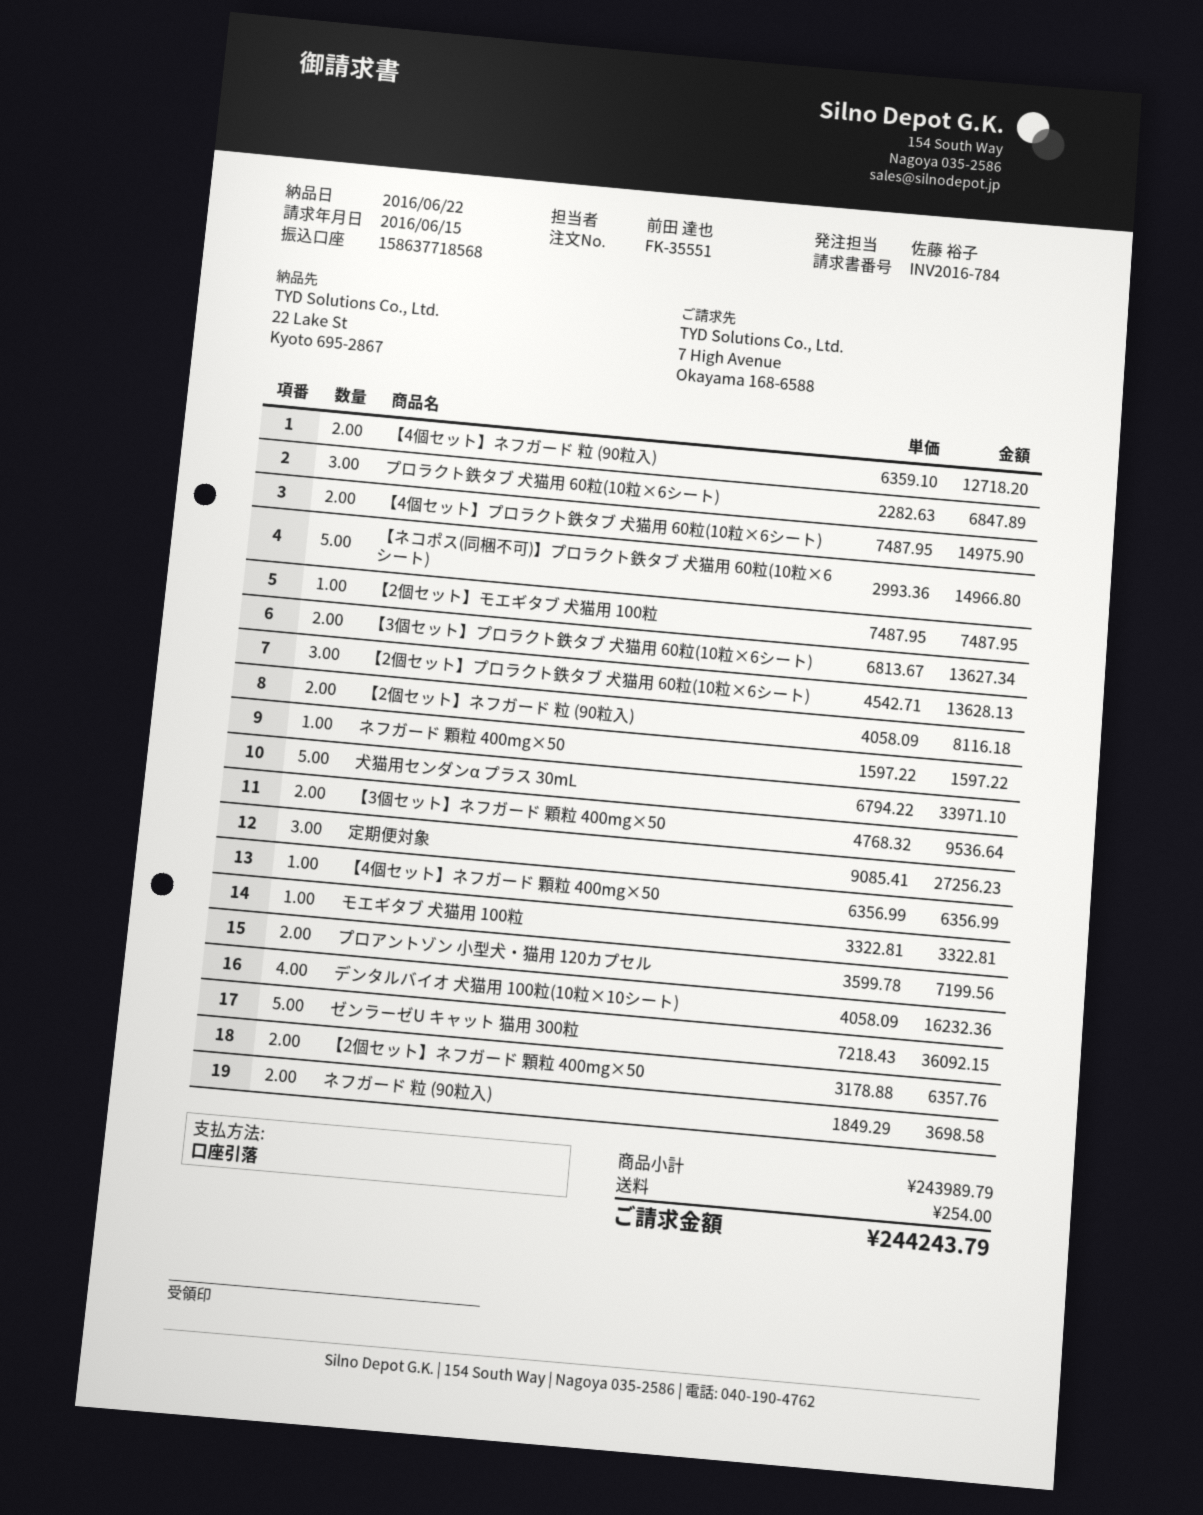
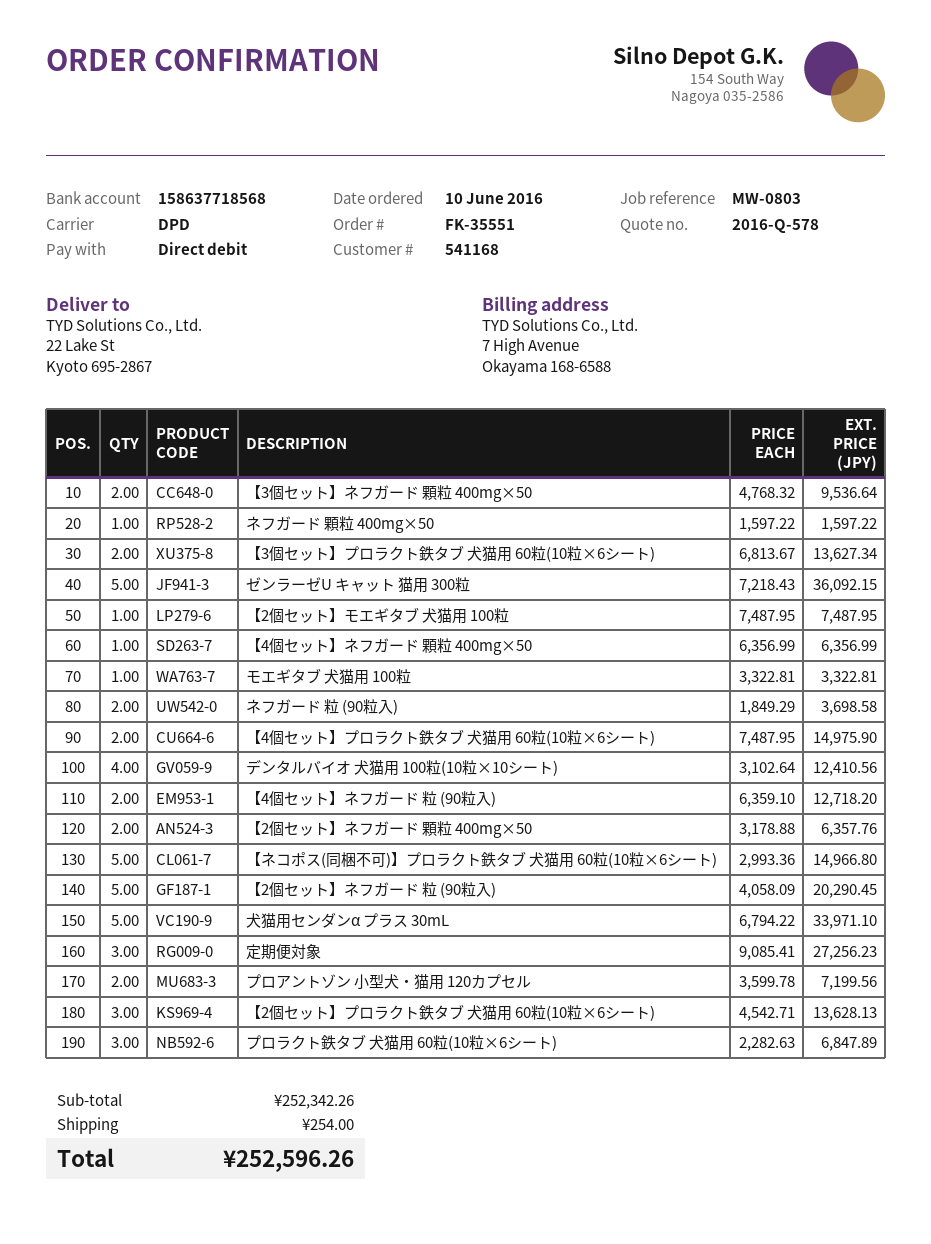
【2個セット】ネフガード 粒 (90粒入): 2 x 4058.09 = 8116.18 -> 5 x 4058.09 = 20290.45
デンタルバイオ 犬猫用 100粒(10粒×10シート): 4 x 4058.09 = 16232.36 -> 4 x 3102.64 = 12410.56
subtotal: 243989.79 -> 252342.26
total: 244243.79 -> 252596.26

